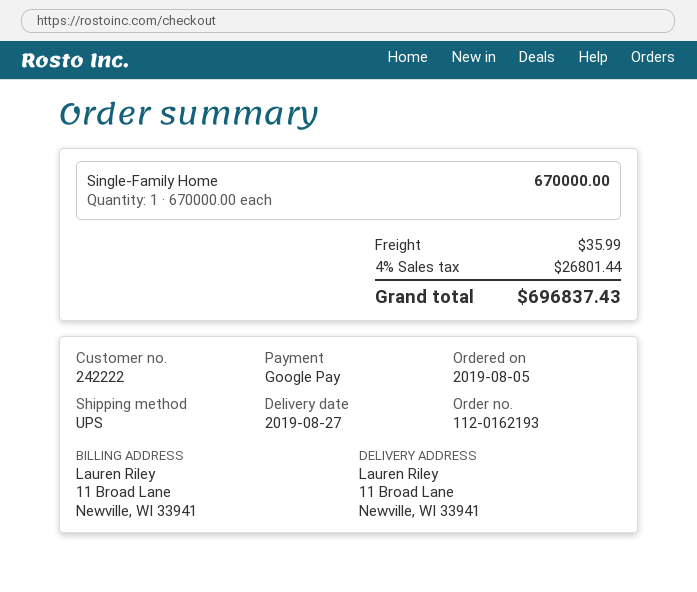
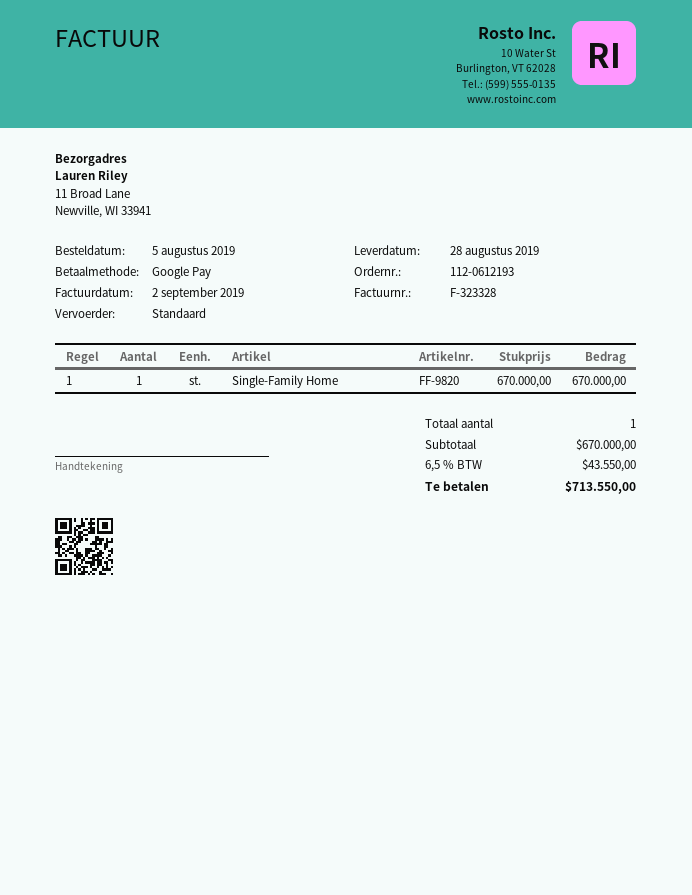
order number: 112-0162193 -> 112-0612193
delivery date: 2019-08-27 -> 2019-08-28
shipping method: UPS -> standard
shipping: 35.99 -> none
tax: 4% = 26801.44 -> 6.5% = 43550.00
total: 696837.43 -> 713550.00

